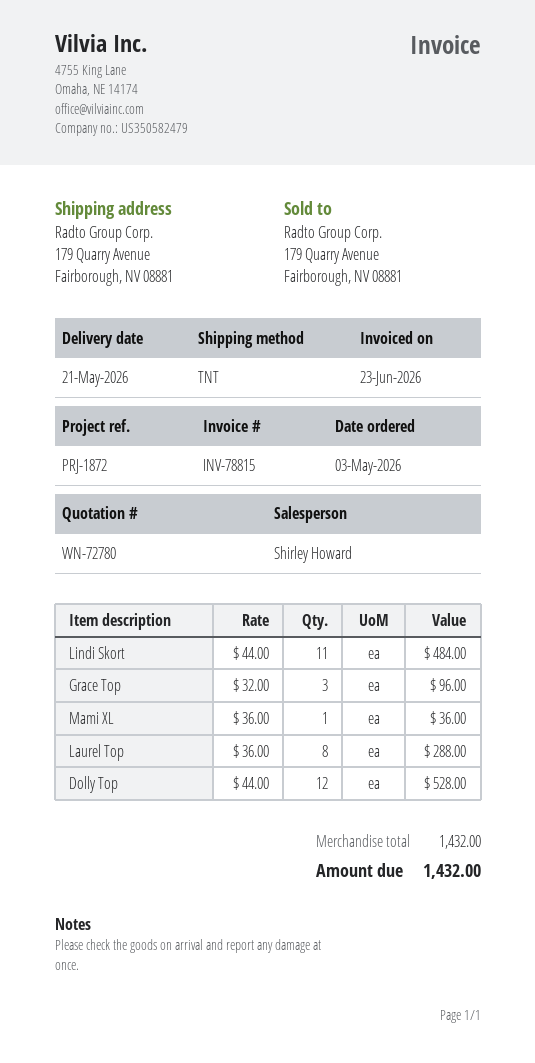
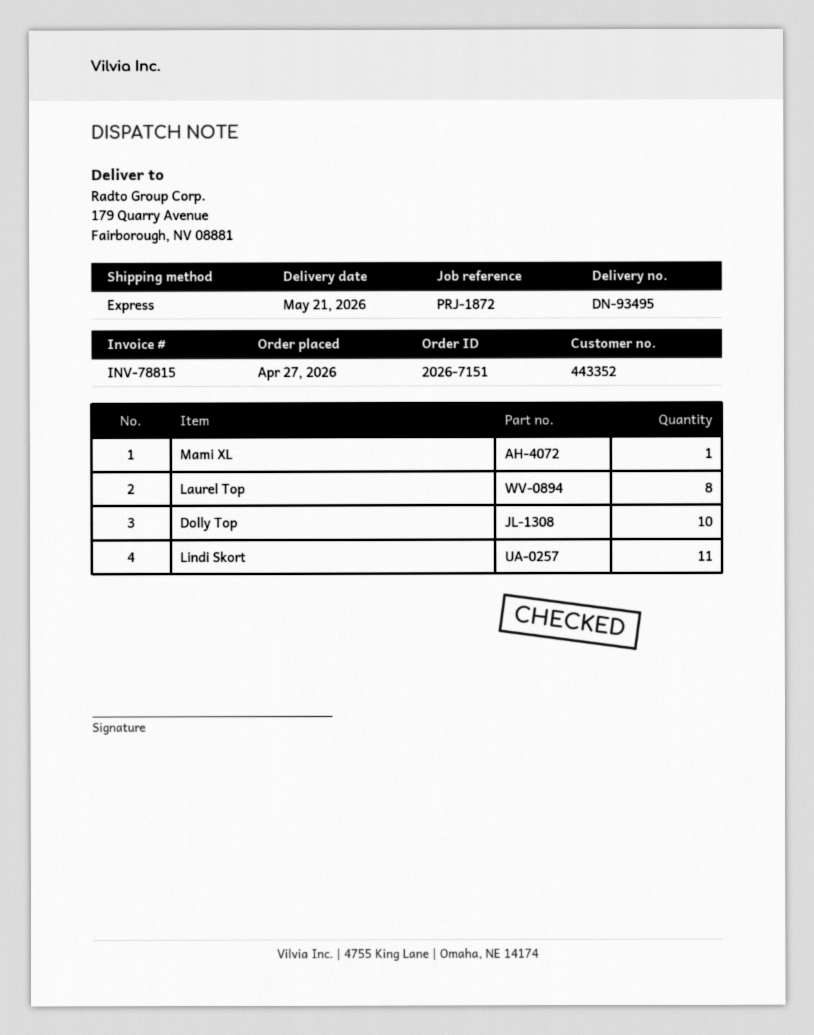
order date: 2026-05-03 -> 2026-04-27
shipping method: TNT -> express
Grace Top: 3 -> none
Dolly Top: 12 -> 10

